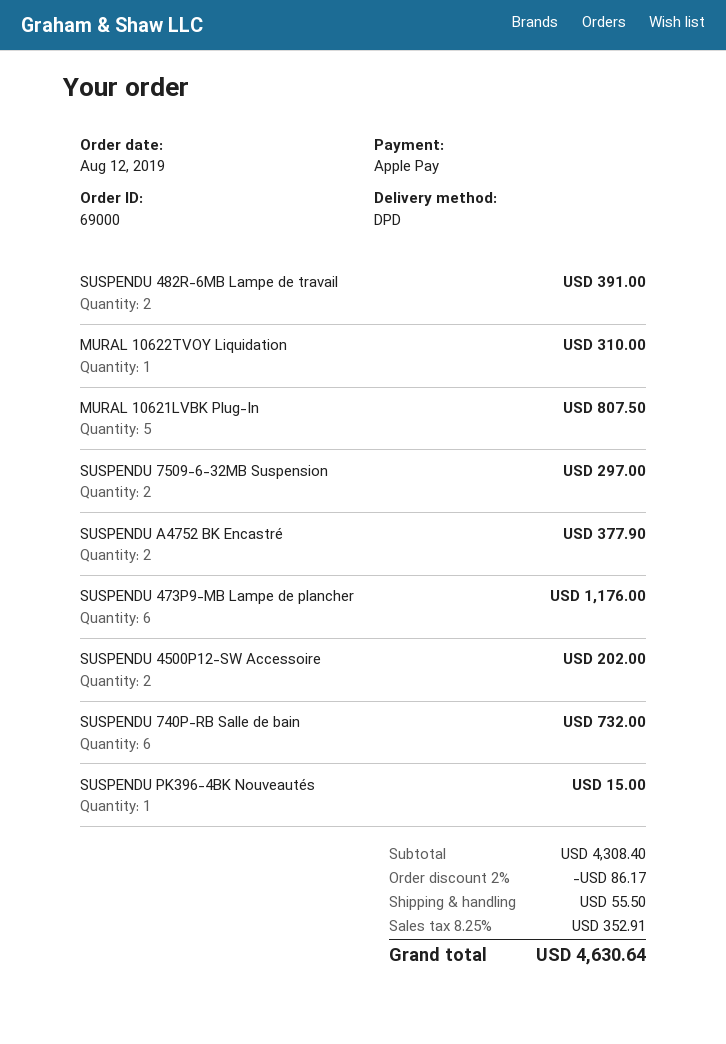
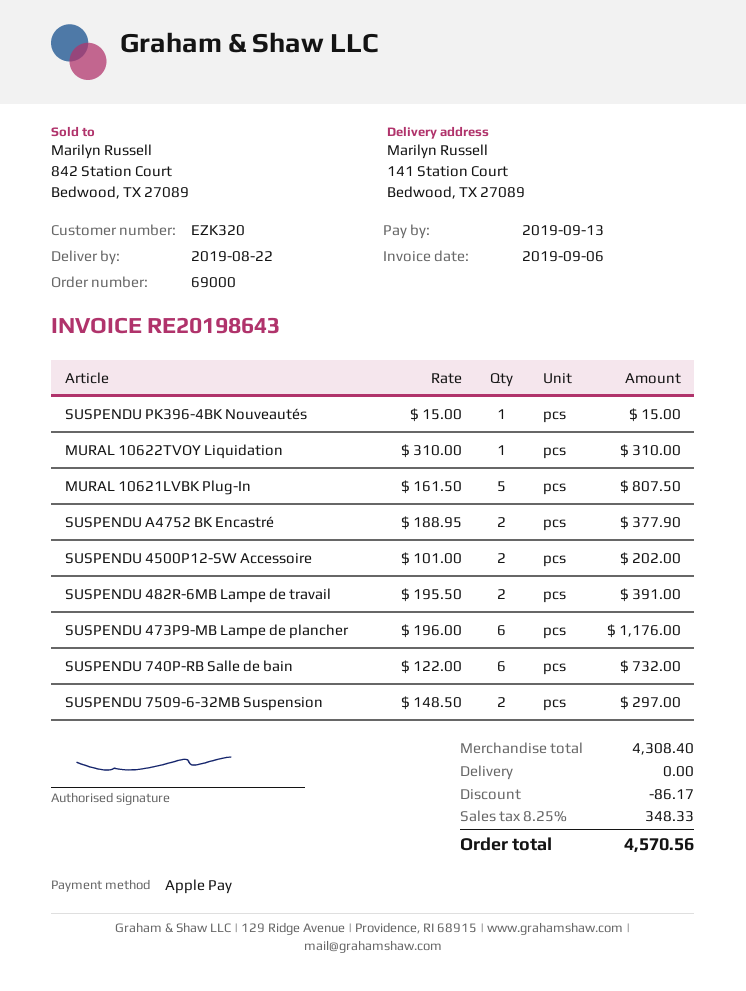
shipping: 55.50 -> 0.00
tax: 8.25% = 352.91 -> 8.25% = 348.33
total: 4630.64 -> 4570.56

